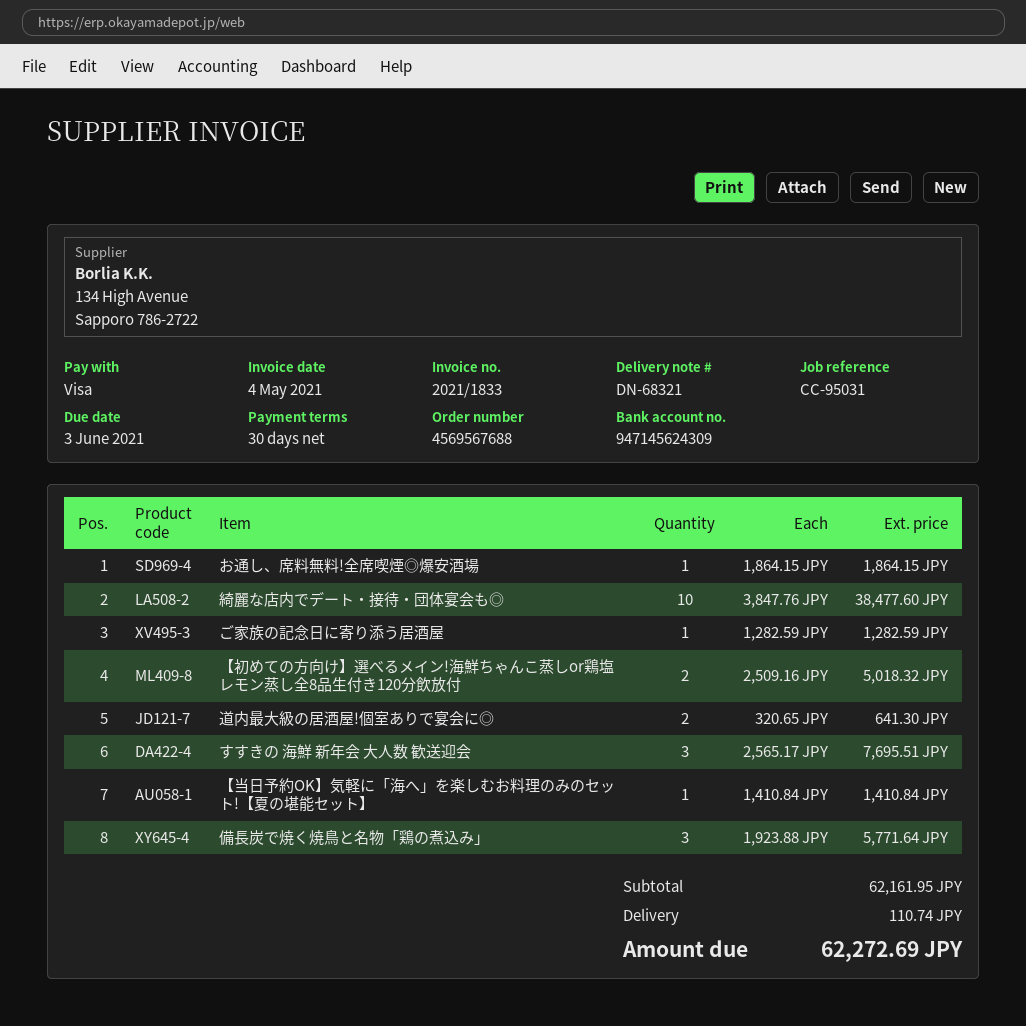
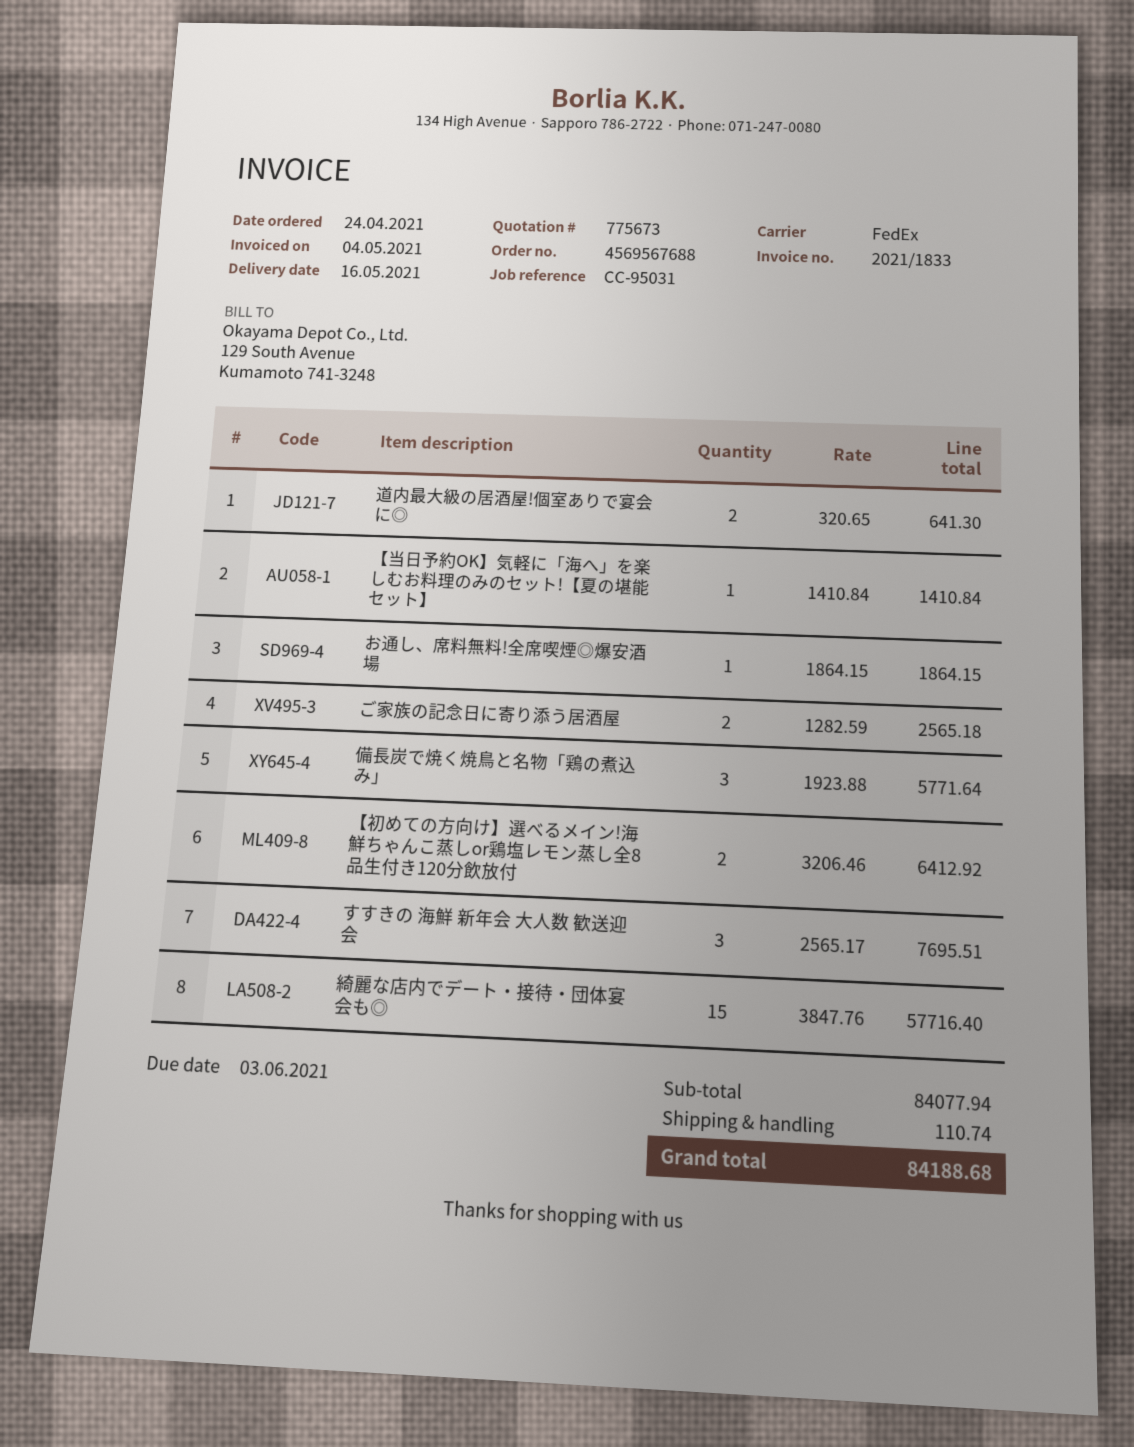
綺麗な店内でデート・接待・団体宴会も◎: 10 x 3847.76 = 38477.60 -> 15 x 3847.76 = 57716.40
ご家族の記念日に寄り添う居酒屋: 1 x 1282.59 = 1282.59 -> 2 x 1282.59 = 2565.18
【初めての方向け】選べるメイン!海鮮ちゃんこ蒸しor鶏塩レモン蒸し全8品生付き120分飲放付: 2 x 2509.16 = 5018.32 -> 2 x 3206.46 = 6412.92
subtotal: 62161.95 -> 84077.94
total: 62272.69 -> 84188.68

